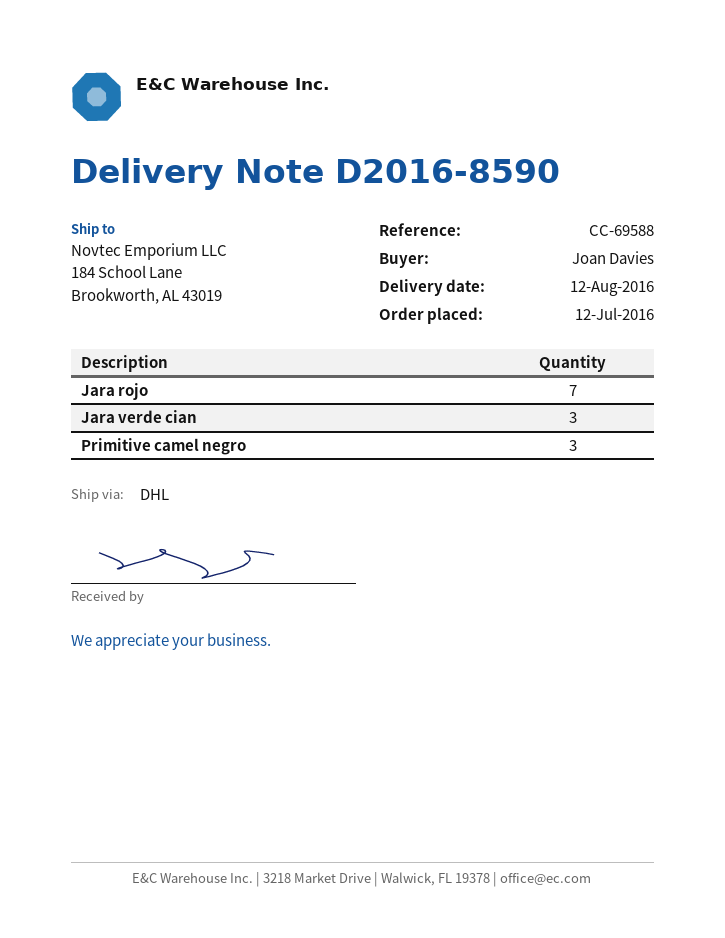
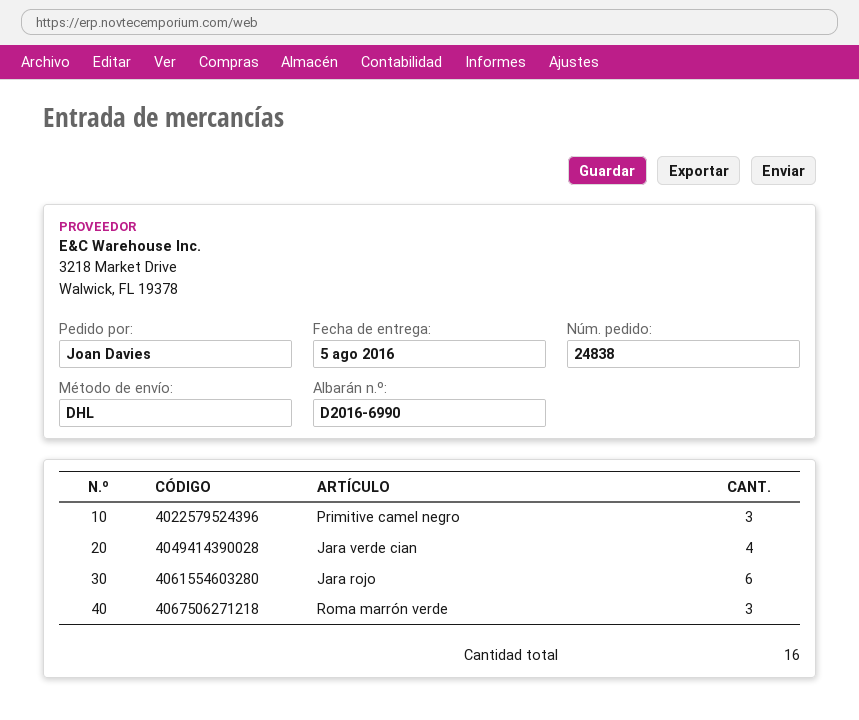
delivery note number: D2016-8590 -> D2016-6990
delivery date: 2016-08-12 -> 2016-08-05
Jara rojo: 7 -> 6
Jara verde cian: 3 -> 4
Roma marrón verde: none -> 3

